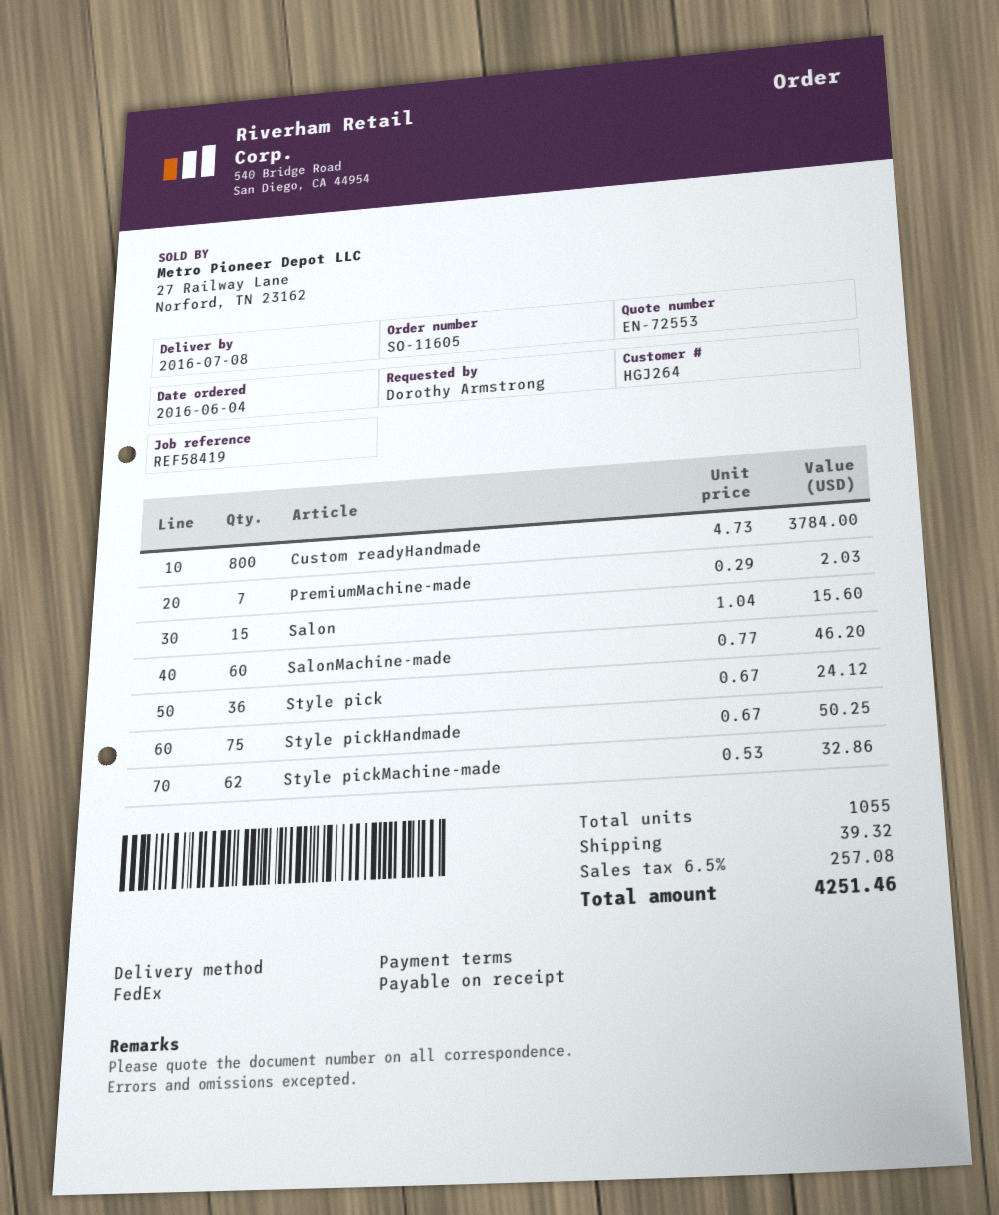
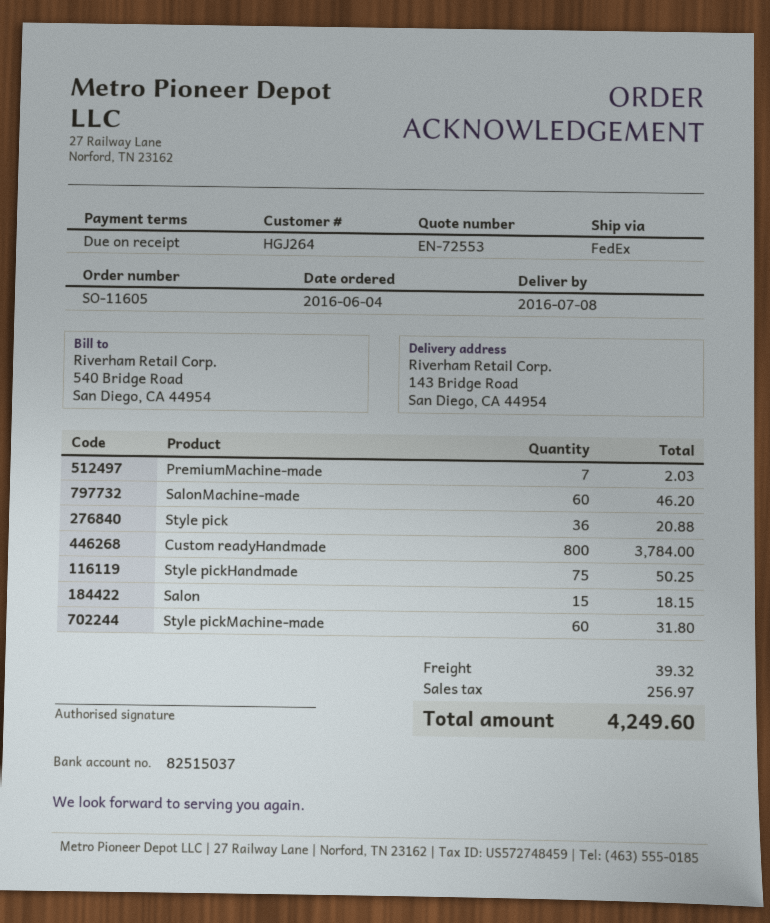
Salon: 15 for 15.60 -> 15 for 18.15
Style pick: 36 for 24.12 -> 36 for 20.88
Style pickMachine-made: 62 for 32.86 -> 60 for 31.80
tax: 257.08 -> 256.97
total: 4251.46 -> 4249.60

